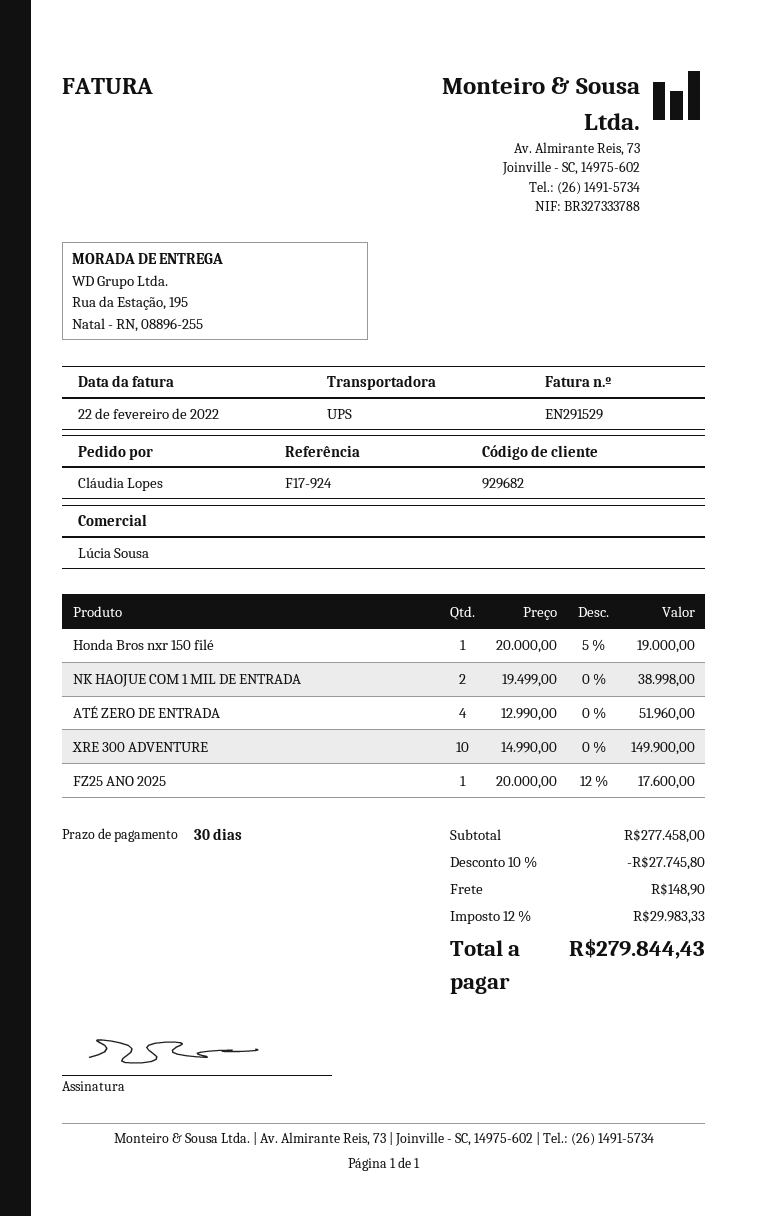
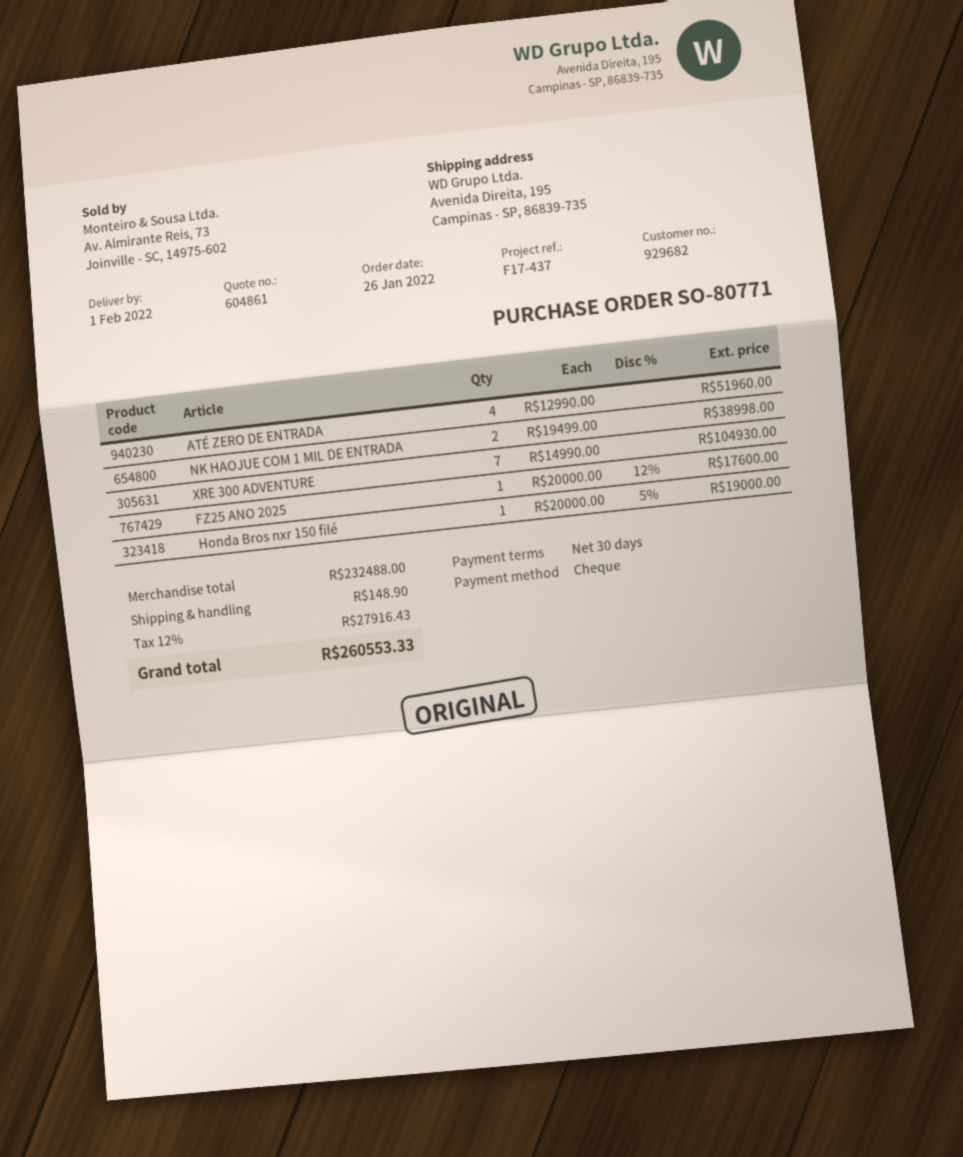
reference: F17-924 -> F17-437
ship to: Rua da Estação, 195, Natal - RN, 08896-255 -> Avenida Direita, 195, Campinas - SP, 86839-735
XRE 300 ADVENTURE: 10 x 14990.00 = 149900.00 -> 7 x 14990.00 = 104930.00
subtotal: 277458.00 -> 232488.00
discount: 10% = 27745.80 -> none
tax: 12% = 29983.33 -> 12% = 27916.43
total: 279844.43 -> 260553.33

